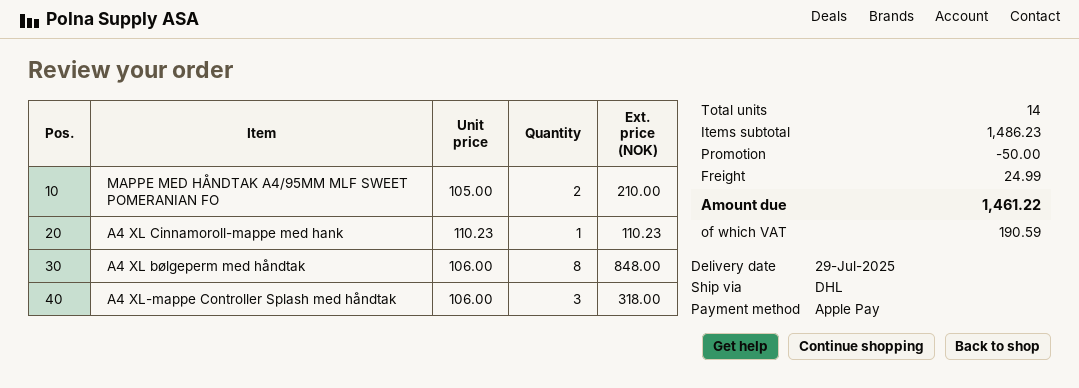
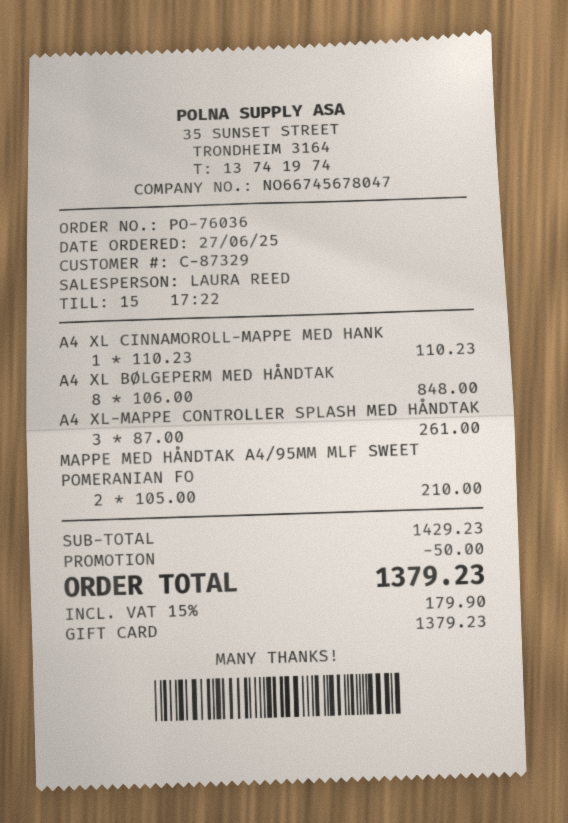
payment method: Apple Pay -> gift card
A4 XL-mappe Controller Splash med håndtak: 3 x 106.00 = 318.00 -> 3 x 87.00 = 261.00
subtotal: 1486.23 -> 1429.23
shipping: 24.99 -> none
tax: 190.59 -> 179.90
total: 1461.22 -> 1379.23

